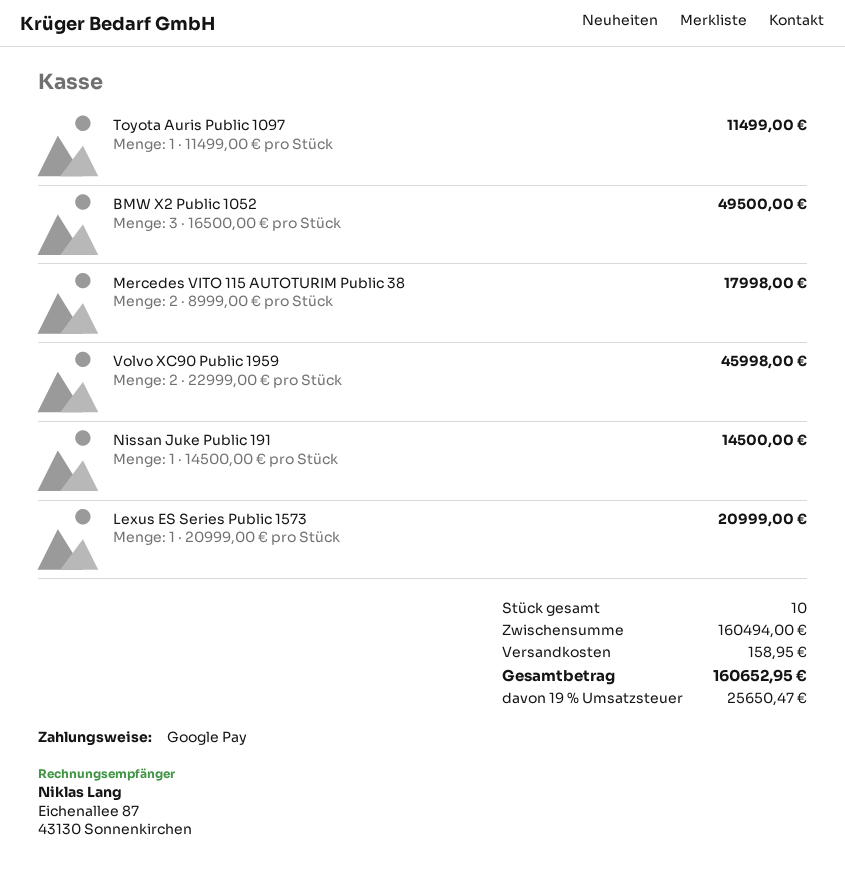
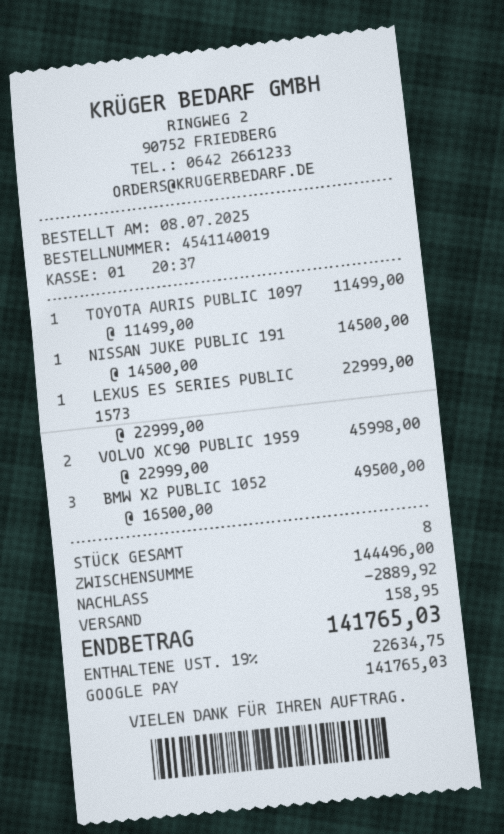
Mercedes VITO 115 AUTOTURIM Public 38: 2 x 8999.00 = 17998.00 -> none
Lexus ES Series Public 1573: 1 x 20999.00 = 20999.00 -> 1 x 22999.00 = 22999.00
total quantity: 10 -> 8
subtotal: 160494.00 -> 144496.00
discount: none -> 2889.92
tax: 19% = 25650.47 -> 19% = 22634.75
total: 160652.95 -> 141765.03

